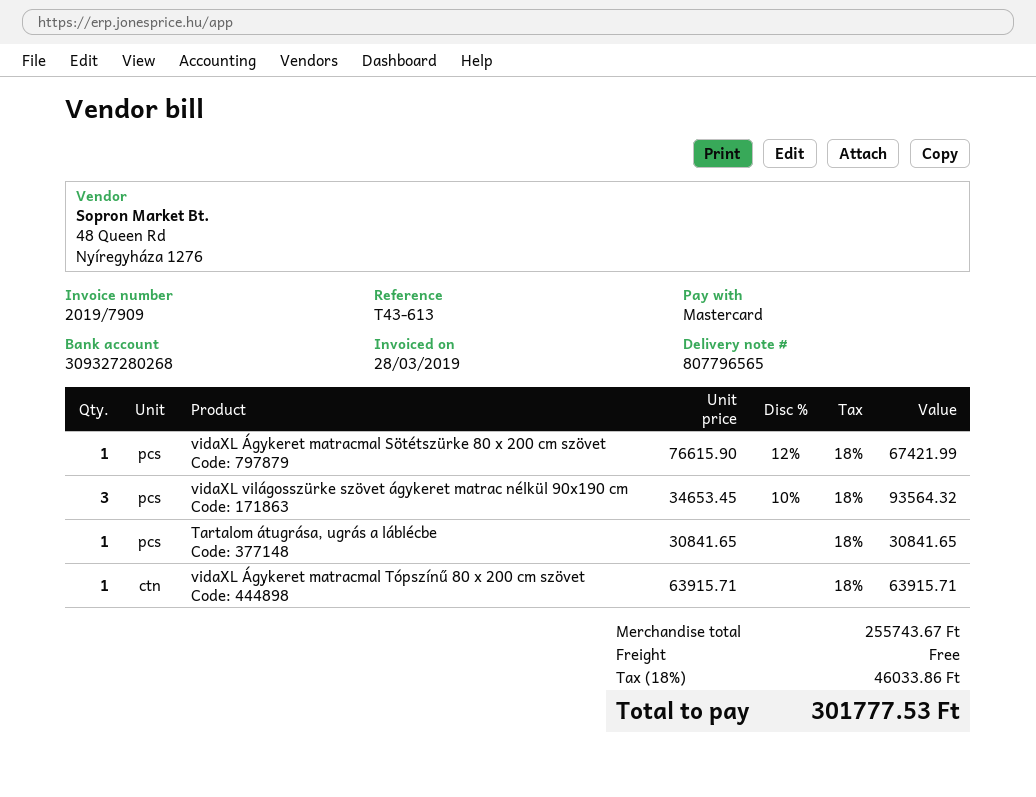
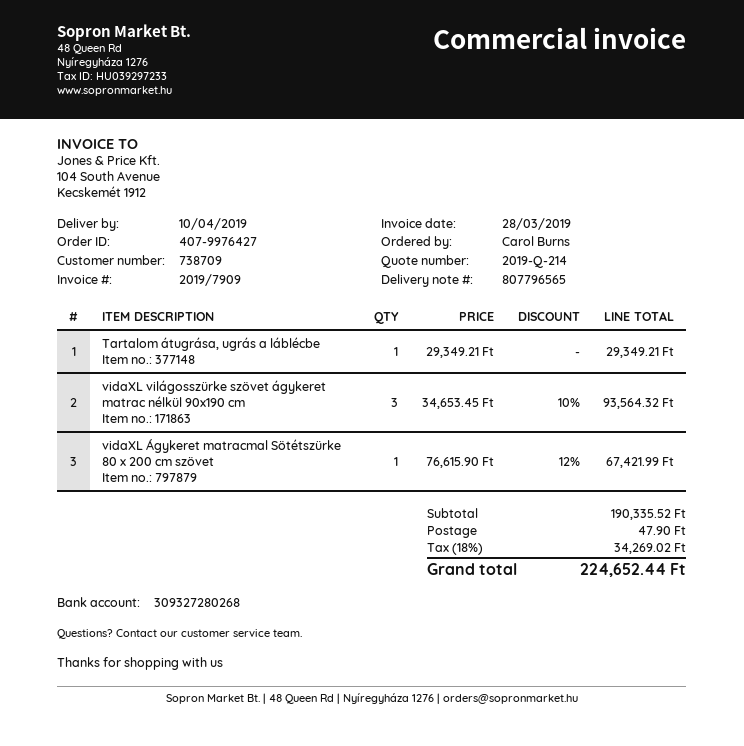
Tartalom átugrása, ugrás a láblécbe: 1 x 30841.65 = 30841.65 -> 1 x 29349.21 = 29349.21
vidaXL Ágykeret matracmal Tópszínű 80 x 200 cm szövet: 1 x 63915.71 = 63915.71 -> none
subtotal: 255743.67 -> 190335.52
shipping: 0.00 -> 47.90
tax: 18% = 46033.86 -> 18% = 34269.02
total: 301777.53 -> 224652.44

